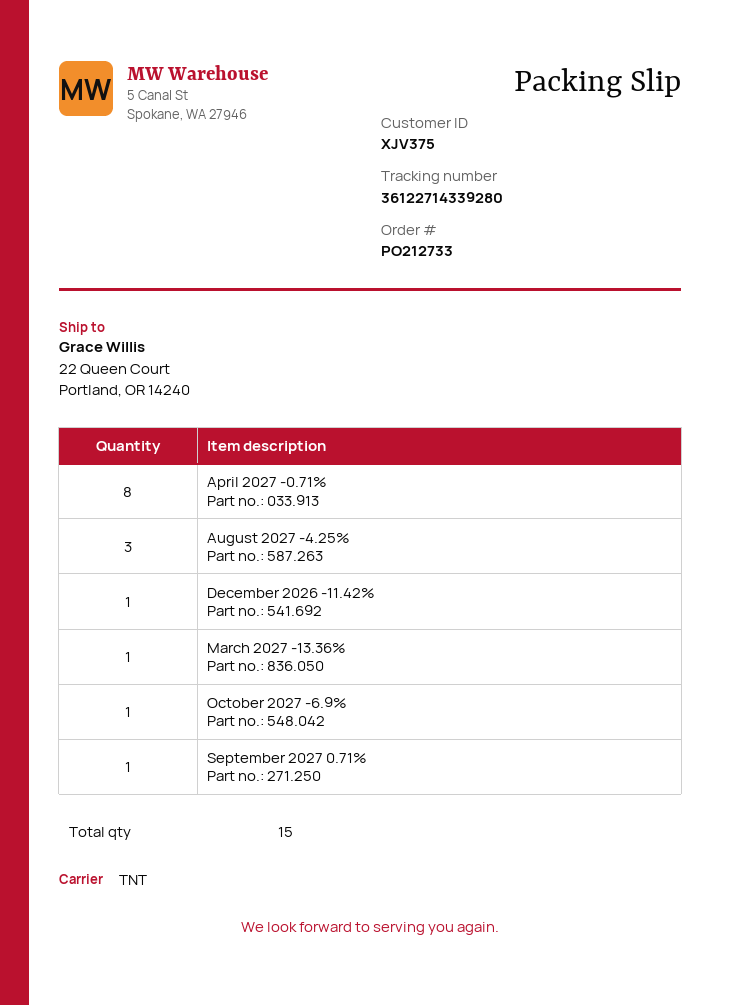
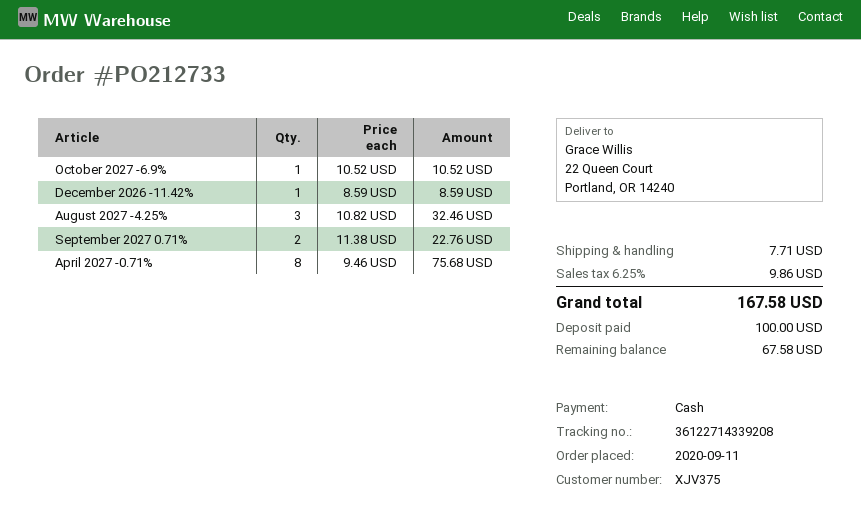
tracking number: 36122714339280 -> 36122714339208
March 2027 -13.36%: 1 -> none
September 2027 0.71%: 1 -> 2

